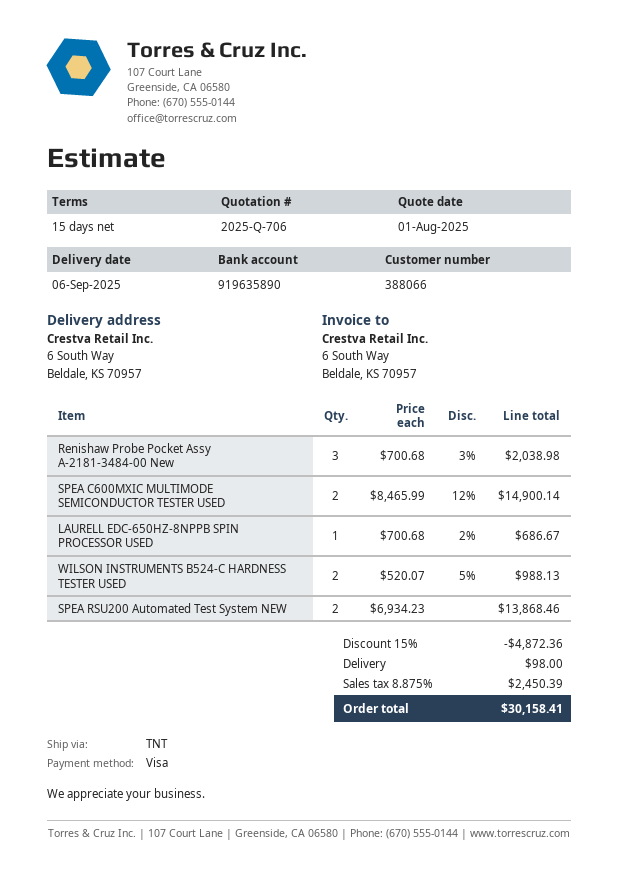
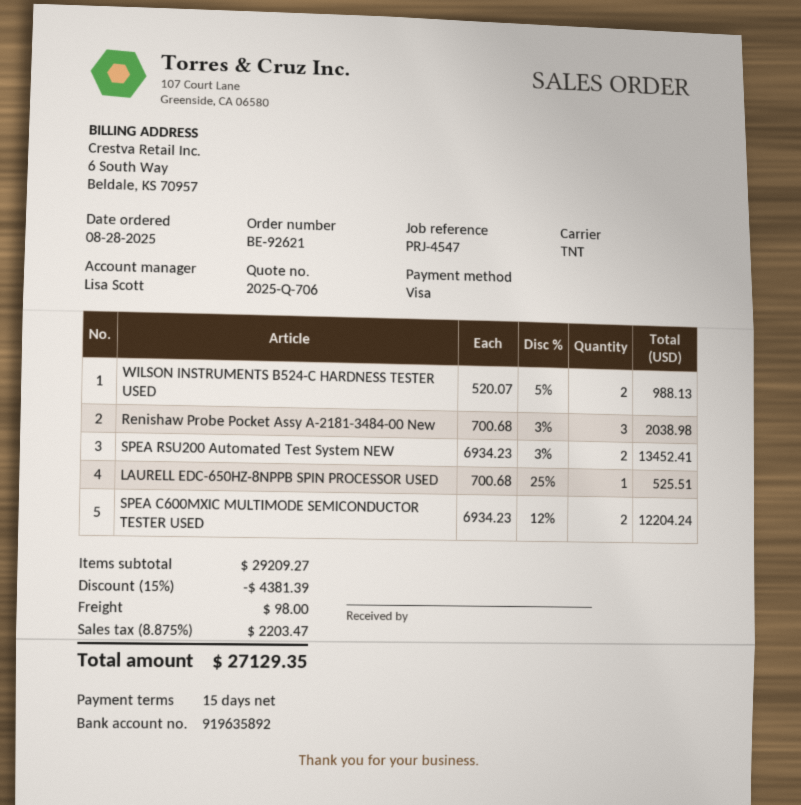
bank account: 919635890 -> 919635892
SPEA C600MXIC MULTIMODE SEMICONDUCTOR TESTER USED: 2 x 8465.99 - 12% = 14900.14 -> 2 x 6934.23 - 12% = 12204.24
LAURELL EDC-650HZ-8NPPB SPIN PROCESSOR USED: 1 x 700.68 - 2% = 686.67 -> 1 x 700.68 - 25% = 525.51
SPEA RSU200 Automated Test System NEW: 2 x 6934.23 = 13868.46 -> 2 x 6934.23 - 3% = 13452.41
discount: 15% = 4872.36 -> 15% = 4381.39
tax: 8.875% = 2450.39 -> 8.875% = 2203.47
total: 30158.41 -> 27129.35

